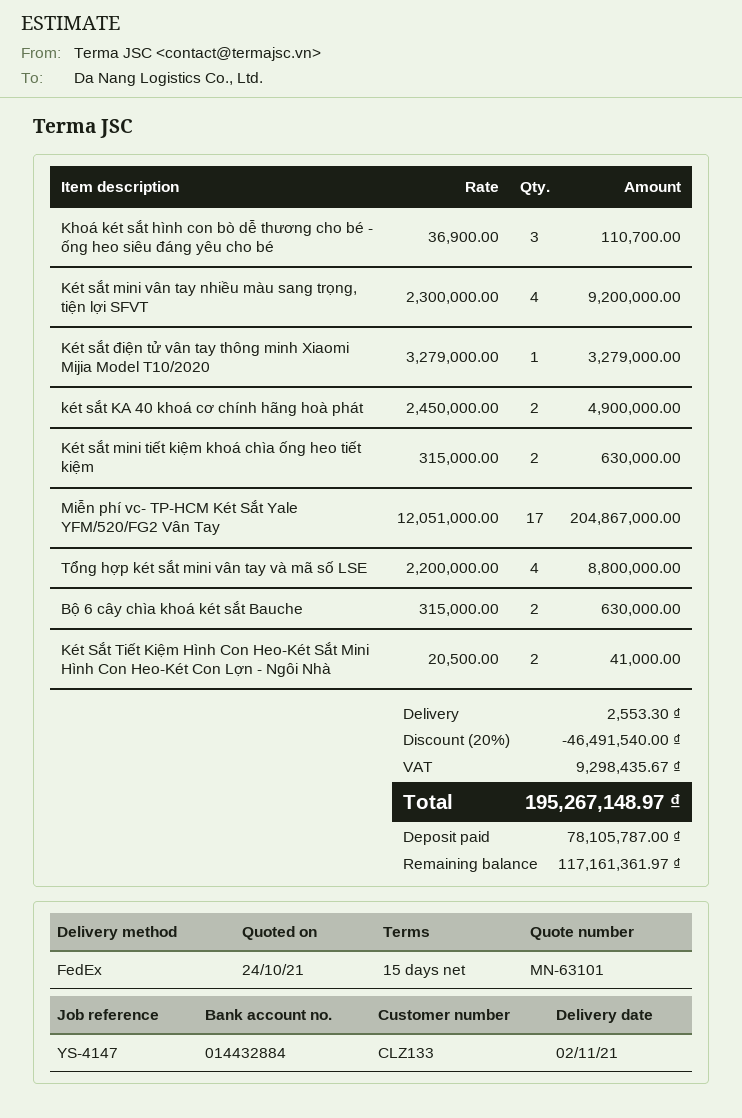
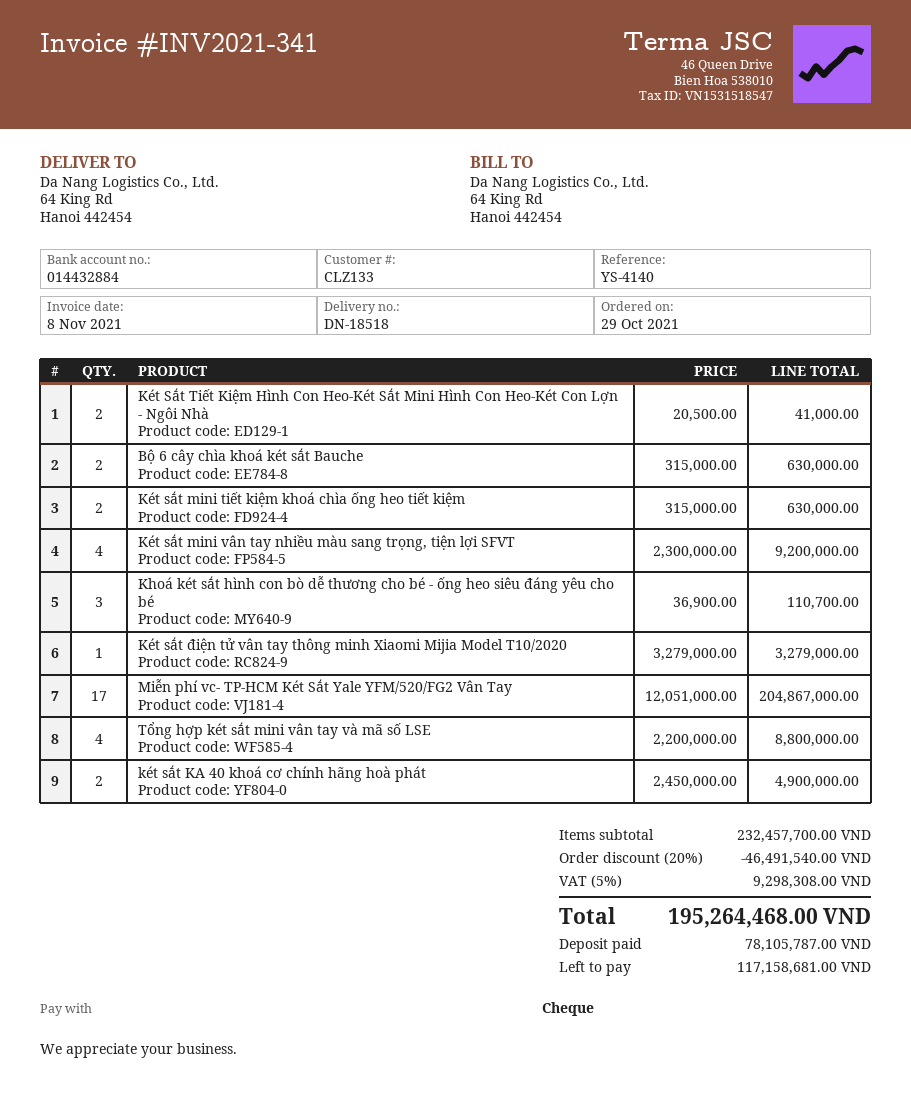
reference: YS-4147 -> YS-4140
shipping: 2553.30 -> none
tax: 9298435.67 -> 9298308.00
total: 195267148.97 -> 195264468.00
balance: 117161361.97 -> 117158681.00

